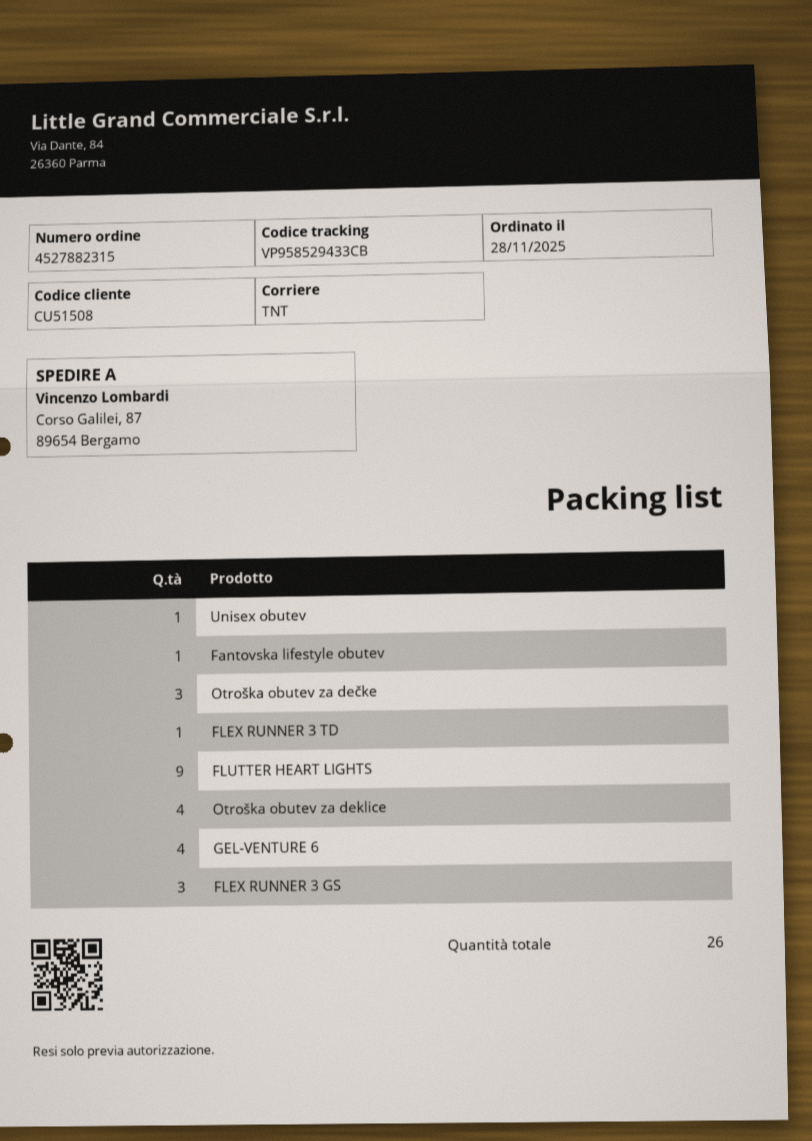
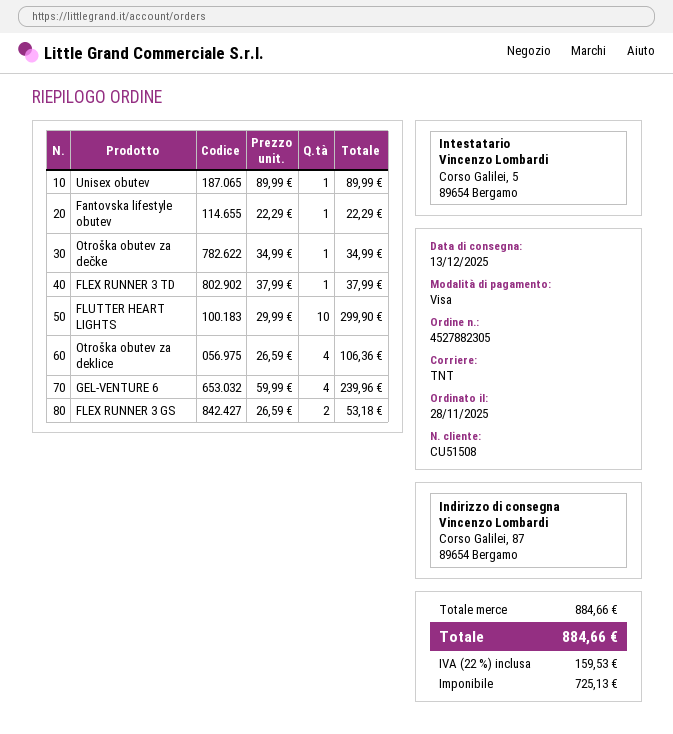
order number: 4527882315 -> 4527882305
Otroška obutev za dečke: 3 -> 1
FLUTTER HEART LIGHTS: 9 -> 10
FLEX RUNNER 3 GS: 3 -> 2

